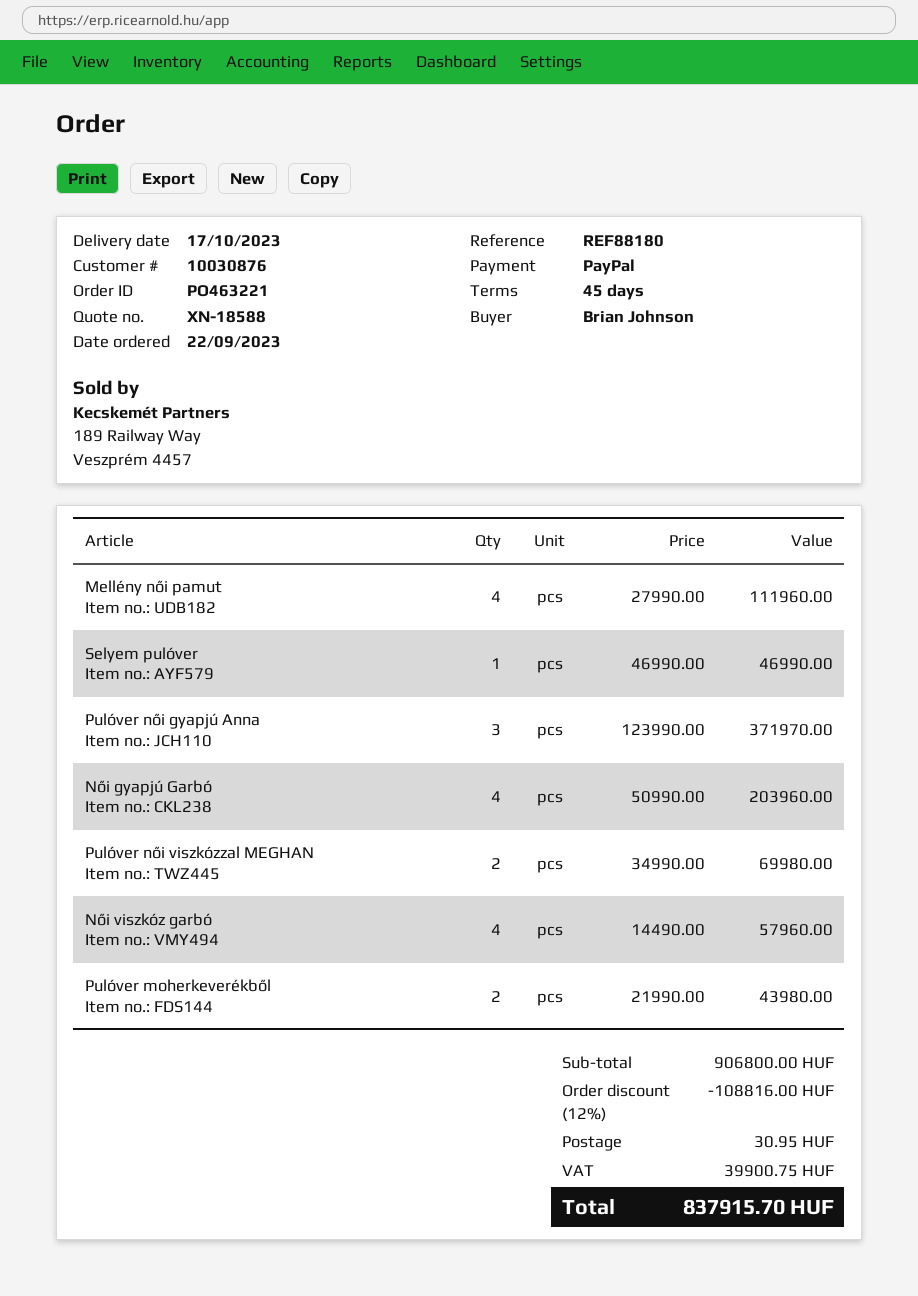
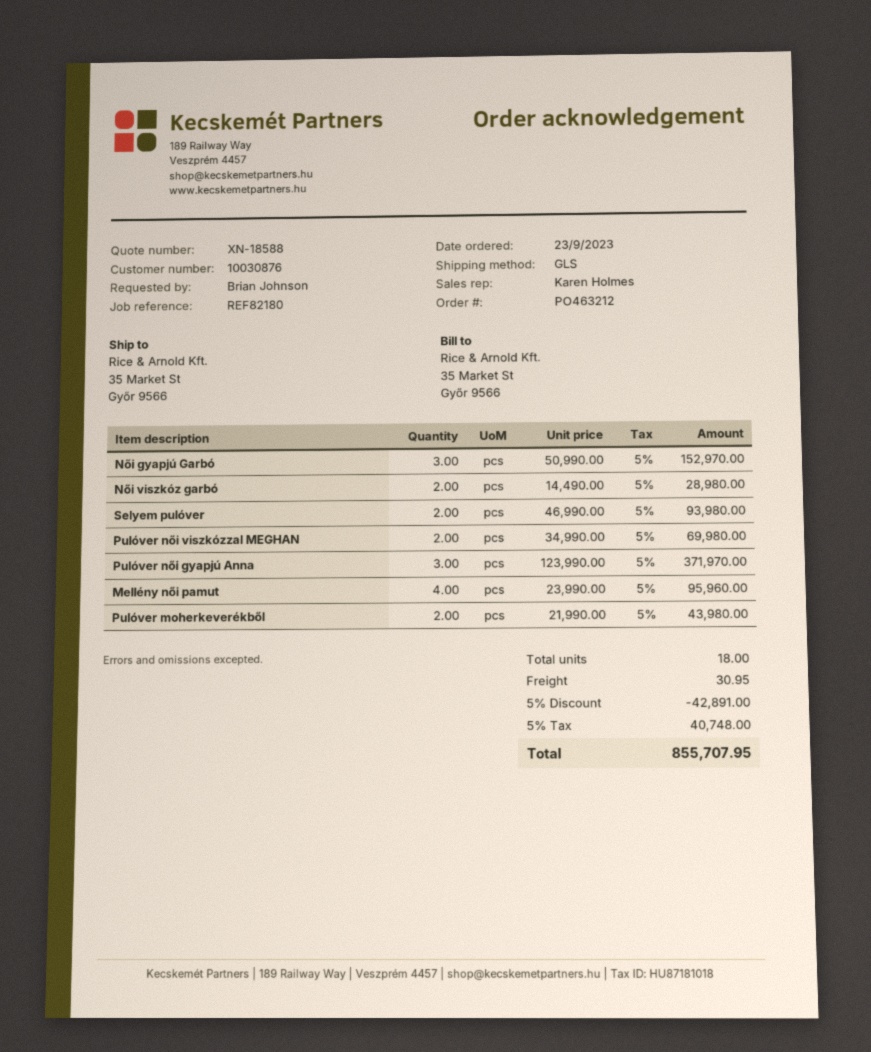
order number: PO463221 -> PO463212
order date: 2023-09-22 -> 2023-09-23
reference: REF88180 -> REF82180
Mellény női pamut: 4 x 27990.00 = 111960.00 -> 4 x 23990.00 = 95960.00
Selyem pulóver: 1 x 46990.00 = 46990.00 -> 2 x 46990.00 = 93980.00
Női gyapjú Garbó: 4 x 50990.00 = 203960.00 -> 3 x 50990.00 = 152970.00
Női viszkóz garbó: 4 x 14490.00 = 57960.00 -> 2 x 14490.00 = 28980.00
discount: 12% = 108816.00 -> 5% = 42891.00
tax: 39900.75 -> 40748.00
total: 837915.70 -> 855707.95

